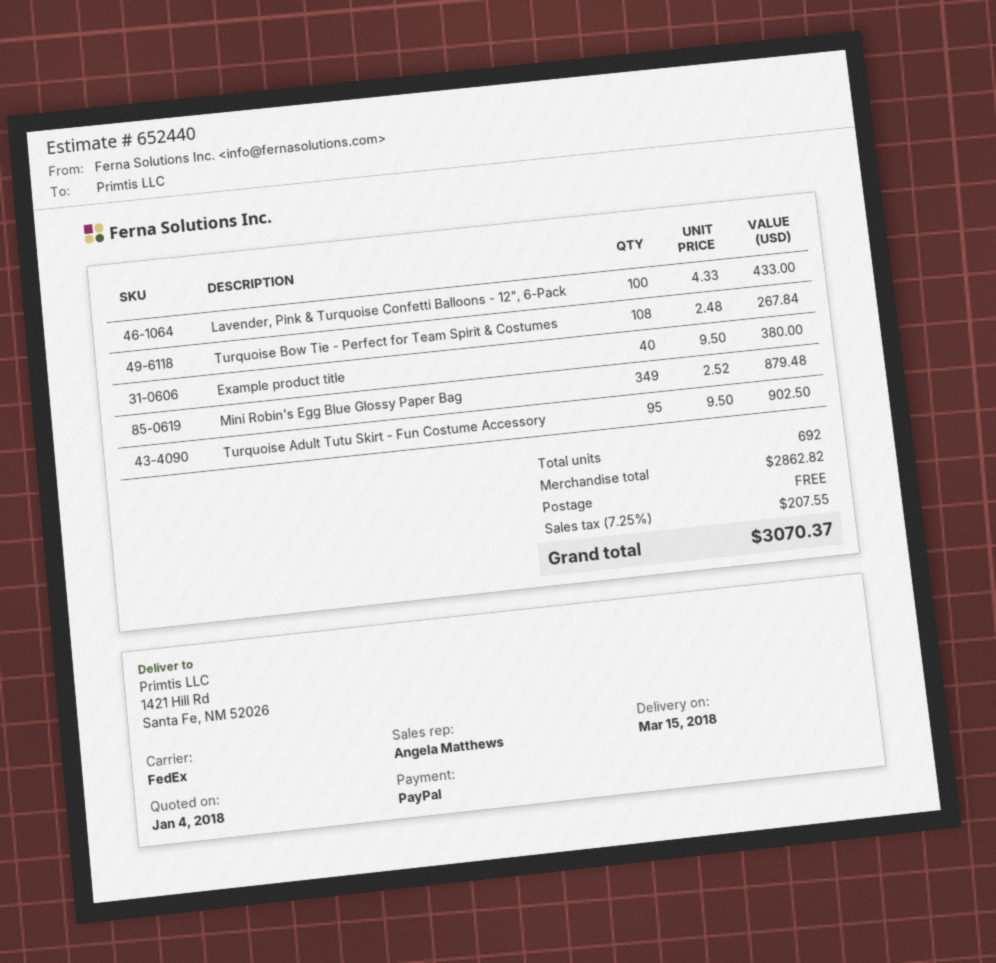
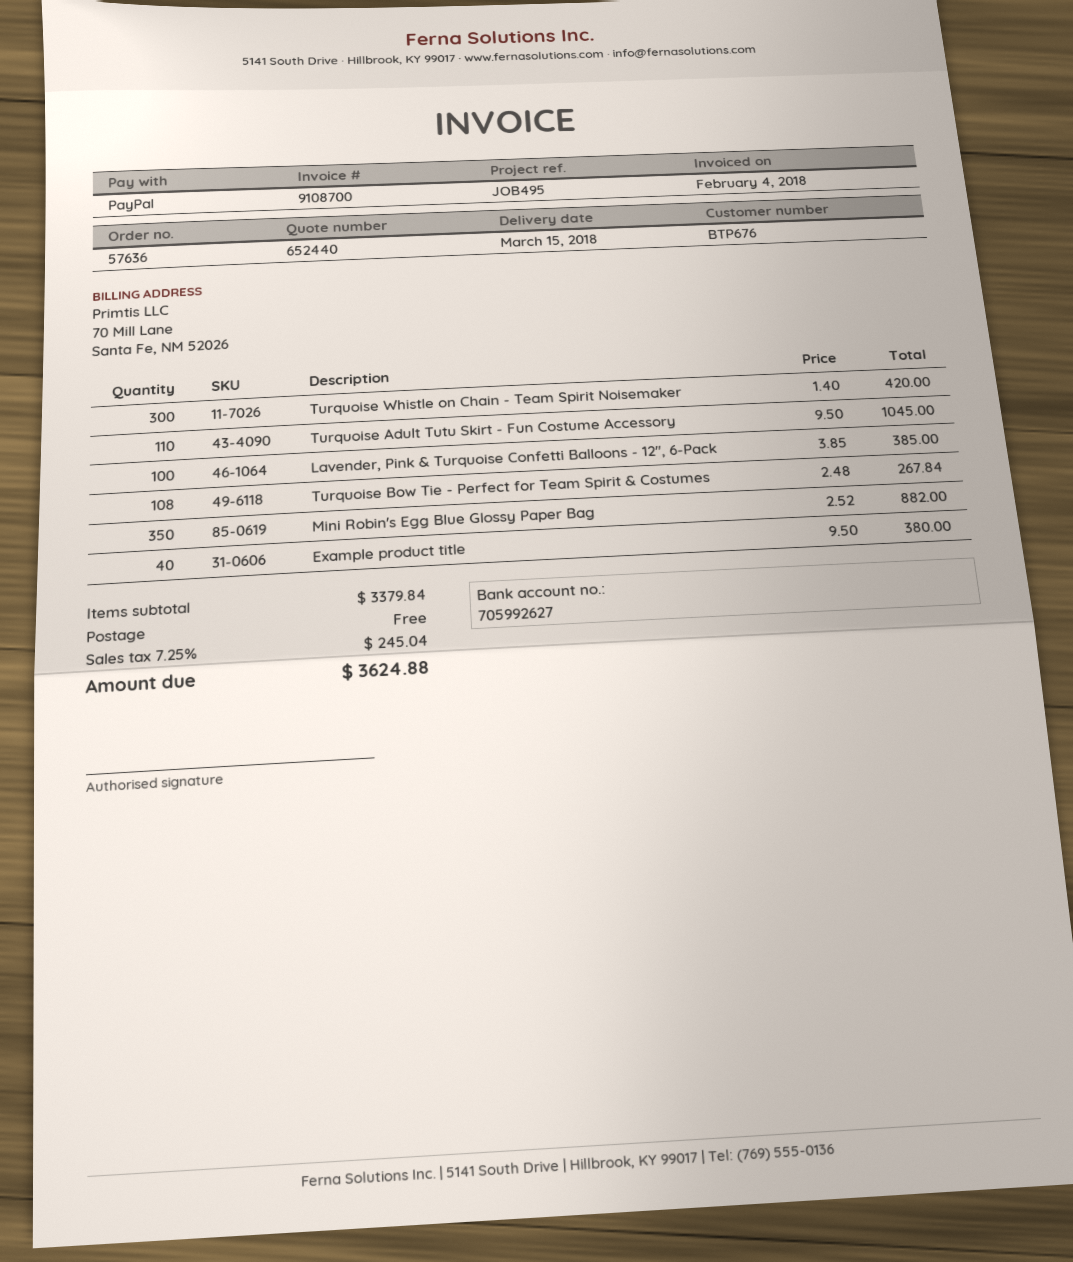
Lavender, Pink & Turquoise Confetti Balloons - 12", 6-Pack: 100 x 4.33 = 433.00 -> 100 x 3.85 = 385.00
Mini Robin's Egg Blue Glossy Paper Bag: 349 x 2.52 = 879.48 -> 350 x 2.52 = 882.00
Turquoise Adult Tutu Skirt - Fun Costume Accessory: 95 x 9.50 = 902.50 -> 110 x 9.50 = 1045.00
Turquoise Whistle on Chain - Team Spirit Noisemaker: none -> 300 x 1.40 = 420.00
subtotal: 2862.82 -> 3379.84
tax: 7.25% = 207.55 -> 7.25% = 245.04
total: 3070.37 -> 3624.88

